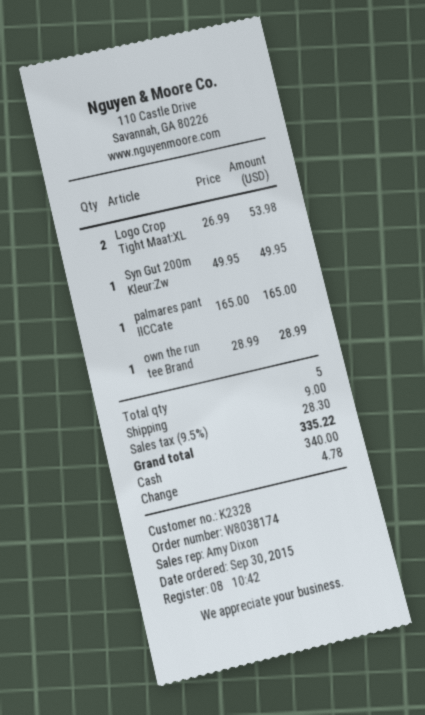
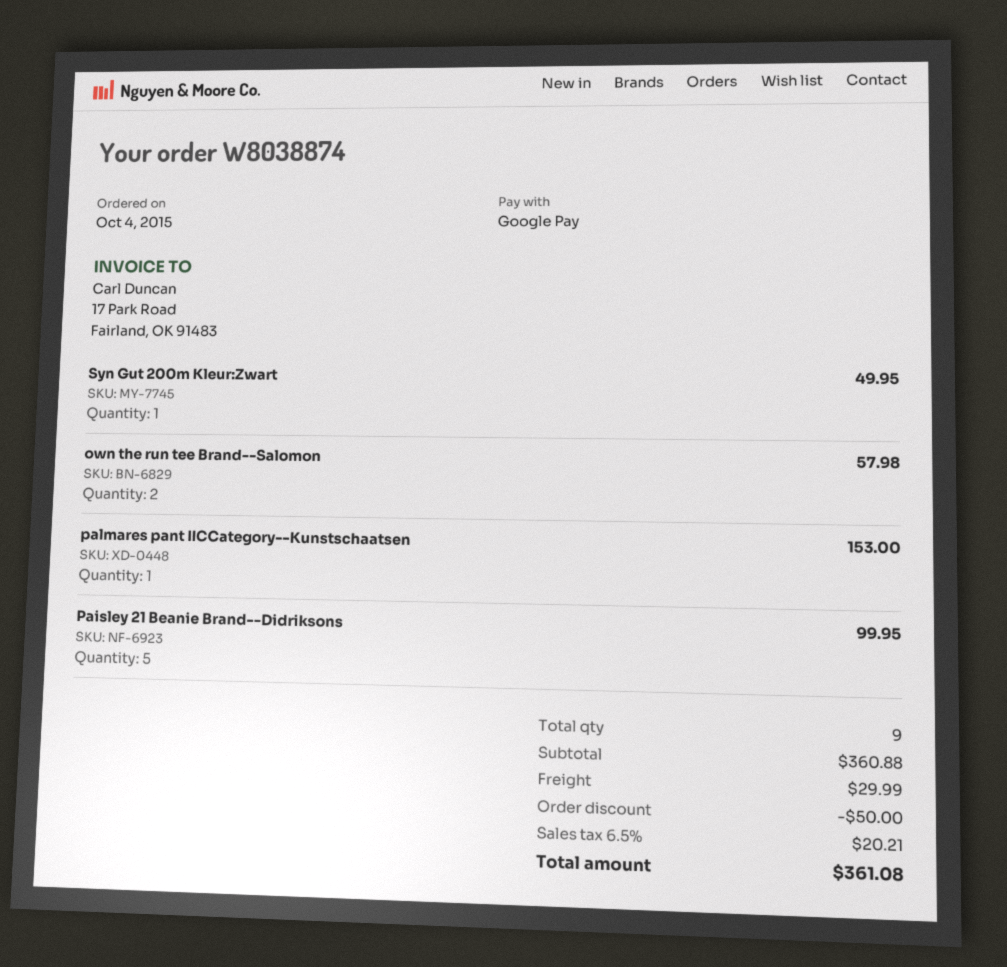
order number: W8038174 -> W8038874
order date: 2015-09-30 -> 2015-10-04
payment method: cash -> Google Pay
Logo Crop Tight Maat:XL: 2 for 53.98 -> none
palmares pant IICCate: 1 for 165.00 -> 1 for 153.00
own the run tee Brand: 1 for 28.99 -> 2 for 57.98
Paisley 21 Beanie Brand--Didriksons: none -> 5 for 99.95
total quantity: 5 -> 9
discount: none -> 50.00
shipping: 9.00 -> 29.99
tax: 9.5% = 28.30 -> 6.5% = 20.21
total: 335.22 -> 361.08

